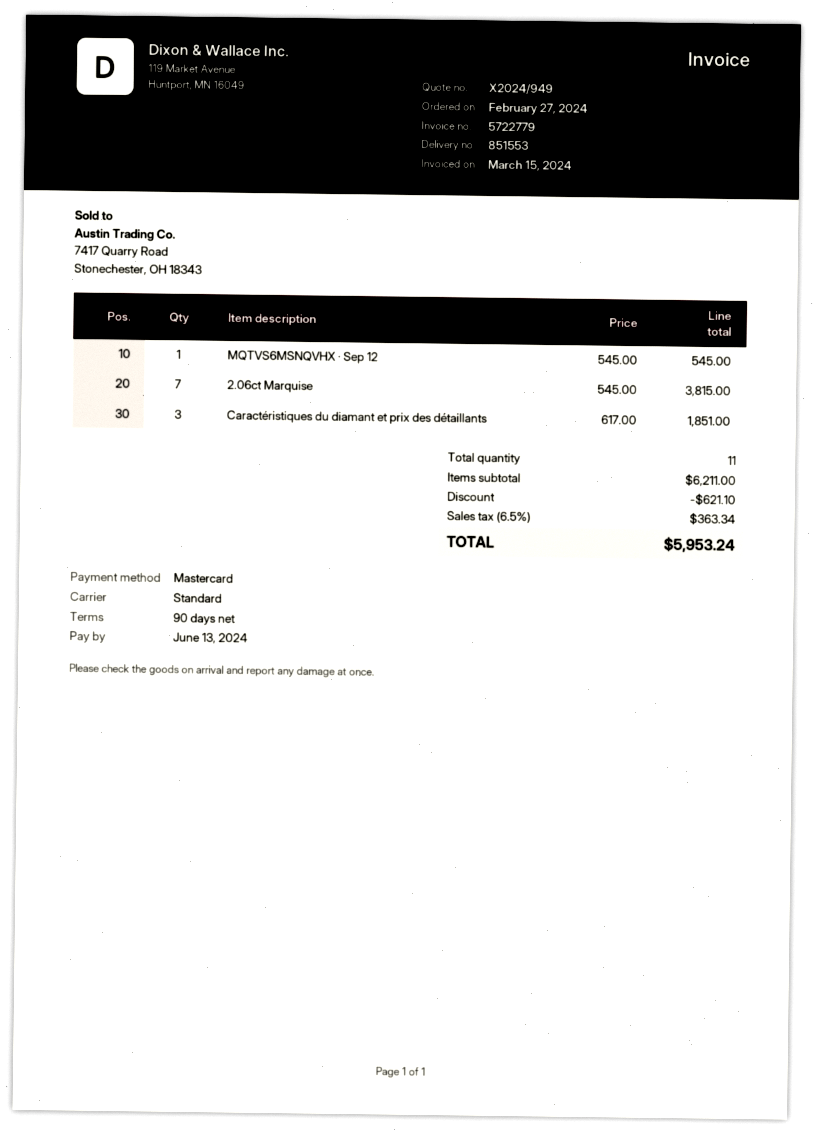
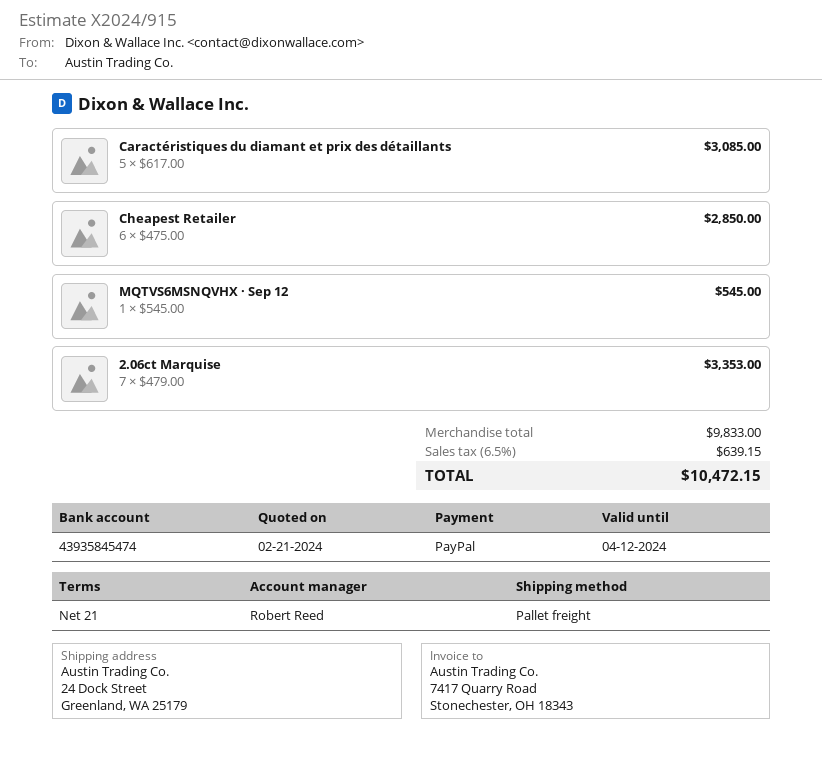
quote number: X2024/949 -> X2024/915
payment terms: 90 days -> 21 days
payment method: Mastercard -> PayPal
shipping method: standard -> pallet freight
2.06ct Marquise: 7 x 545.00 = 3815.00 -> 7 x 479.00 = 3353.00
Caractéristiques du diamant et prix des détaillants: 3 x 617.00 = 1851.00 -> 5 x 617.00 = 3085.00
Cheapest Retailer: none -> 6 x 475.00 = 2850.00
subtotal: 6211.00 -> 9833.00
discount: 621.10 -> none
tax: 6.5% = 363.34 -> 6.5% = 639.15
total: 5953.24 -> 10472.15

